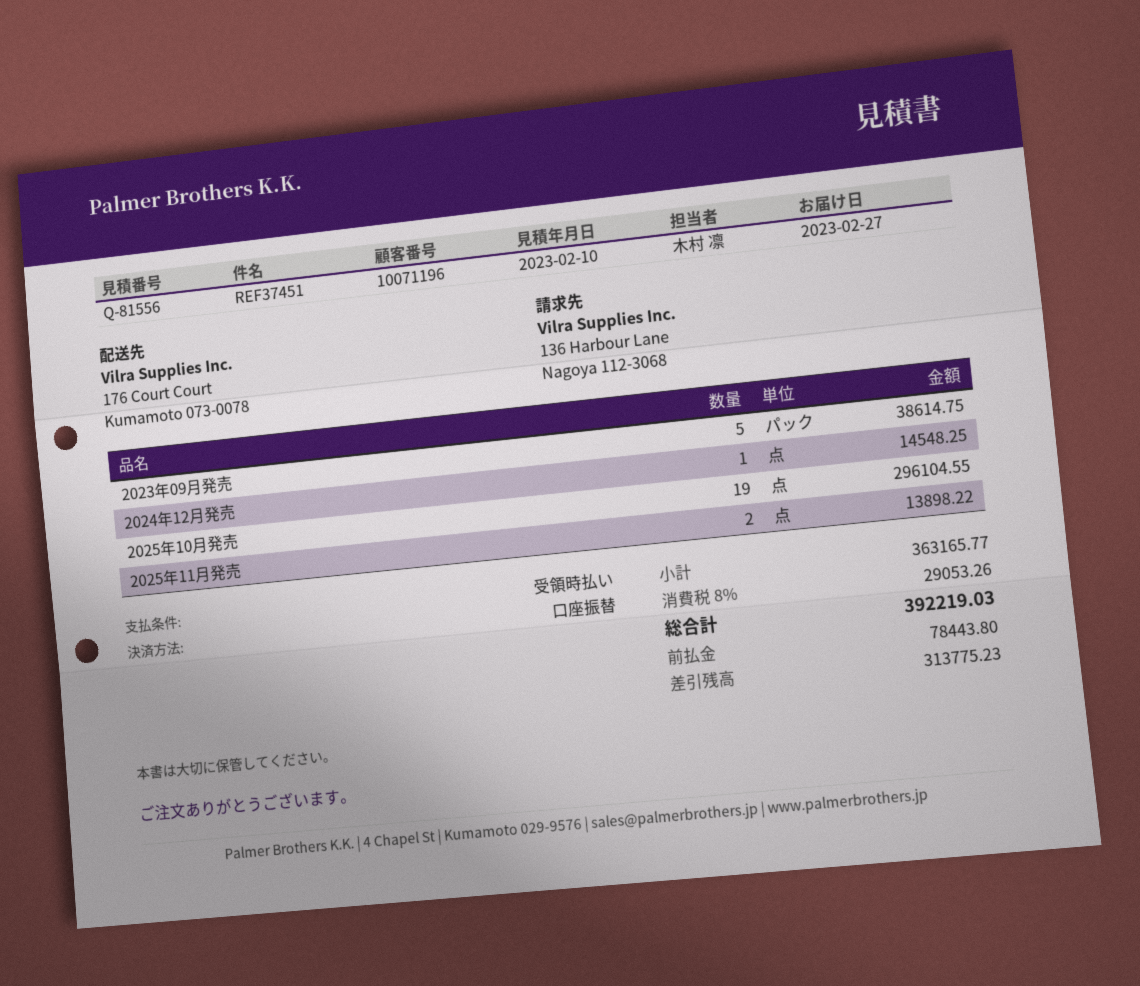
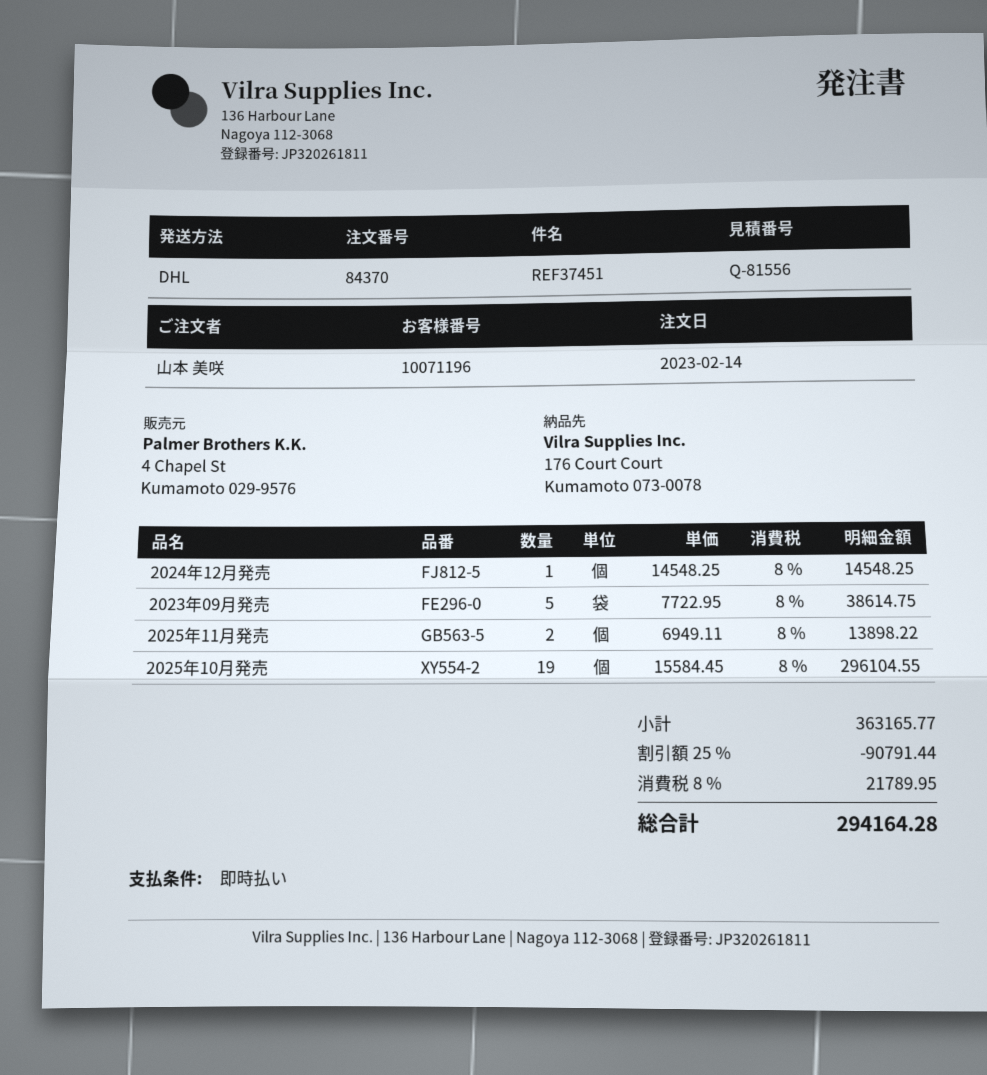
discount: none -> 25% = 90791.44
tax: 8% = 29053.26 -> 8% = 21789.95
total: 392219.03 -> 294164.28

